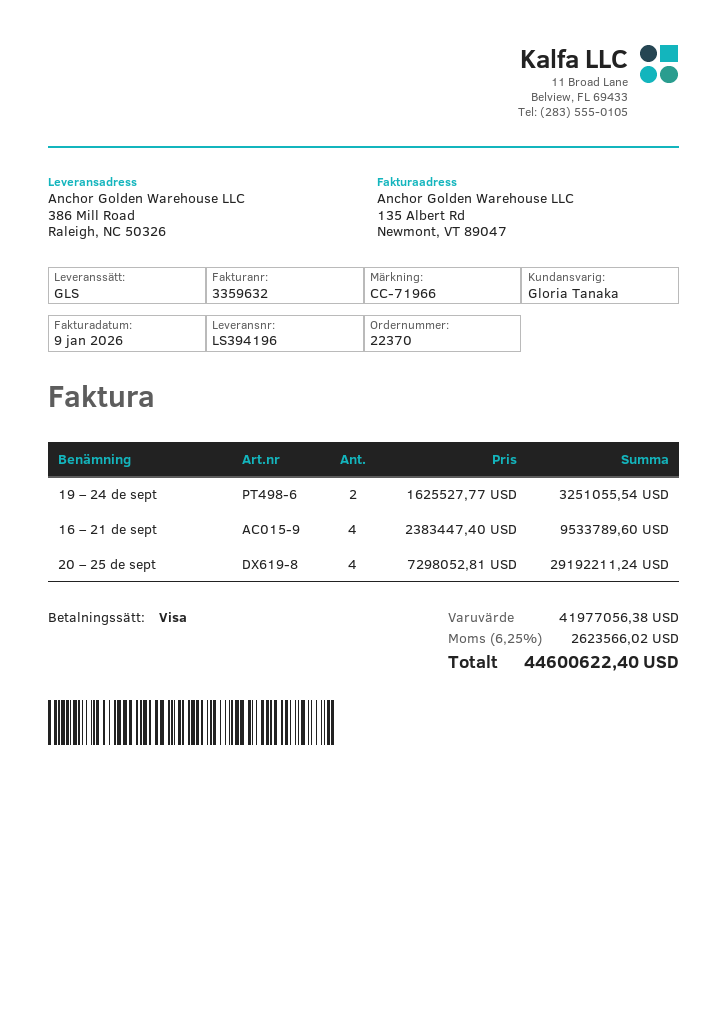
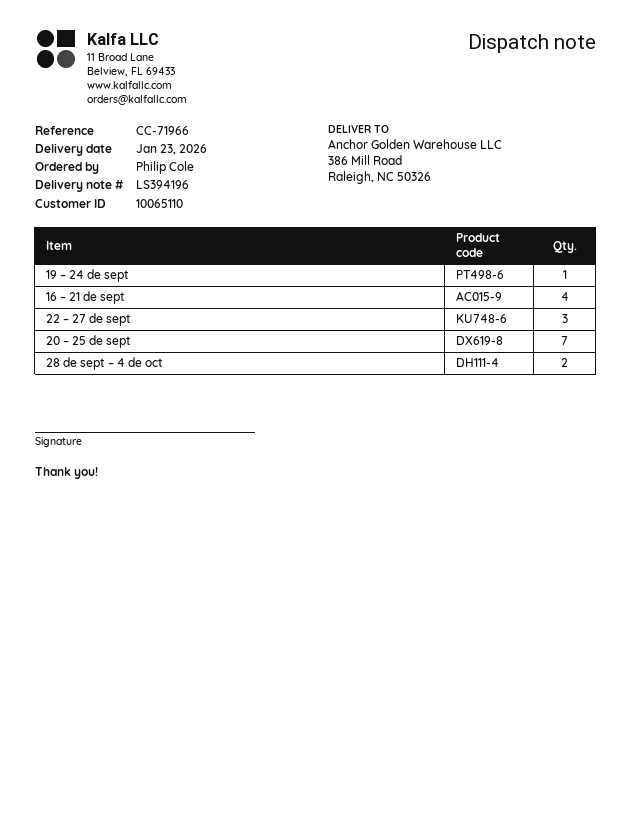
19 – 24 de sept: 2 -> 1
20 – 25 de sept: 4 -> 7
22 – 27 de sept: none -> 3
28 de sept – 4 de oct: none -> 2

